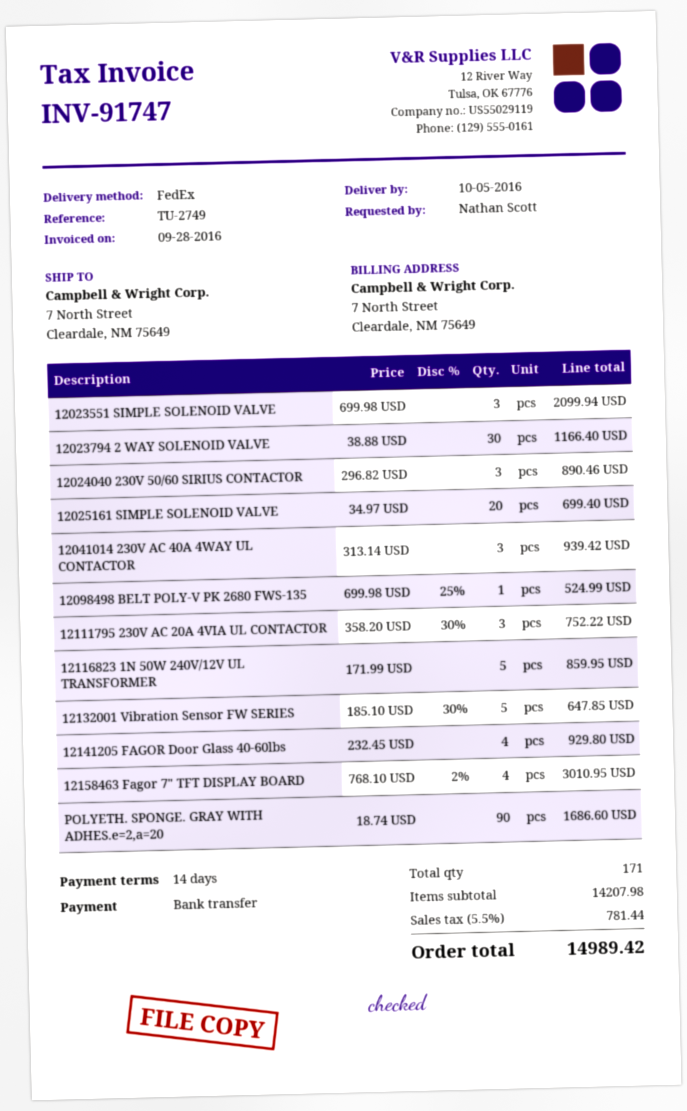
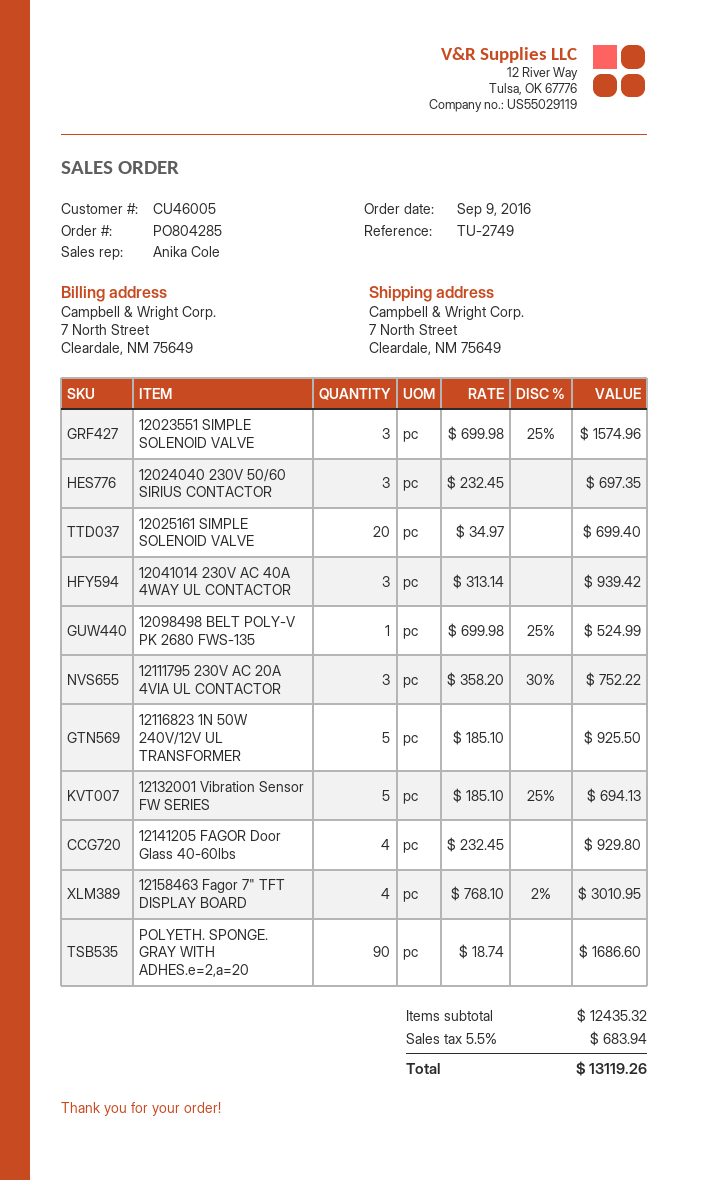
12023551 SIMPLE SOLENOID VALVE: 3 x 699.98 = 2099.94 -> 3 x 699.98 - 25% = 1574.96
12023794 2 WAY SOLENOID VALVE: 30 x 38.88 = 1166.40 -> none
12024040 230V 50/60 SIRIUS CONTACTOR: 3 x 296.82 = 890.46 -> 3 x 232.45 = 697.35
12116823 1N 50W 240V/12V UL TRANSFORMER: 5 x 171.99 = 859.95 -> 5 x 185.10 = 925.50
12132001 Vibration Sensor FW SERIES: 5 x 185.10 - 30% = 647.85 -> 5 x 185.10 - 25% = 694.13
subtotal: 14207.98 -> 12435.32
tax: 5.5% = 781.44 -> 5.5% = 683.94
total: 14989.42 -> 13119.26

